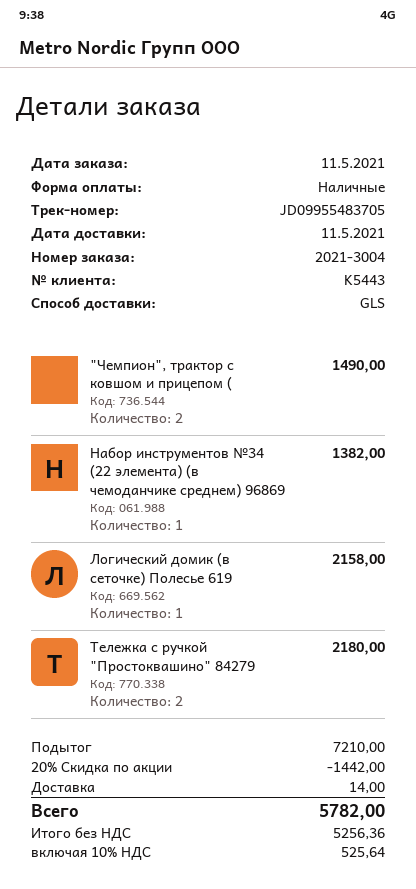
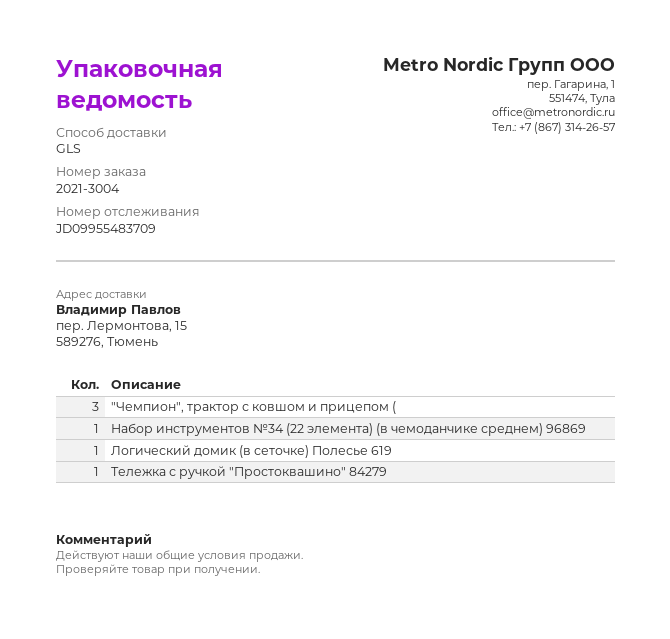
tracking number: JD09955483705 -> JD09955483709
"Чемпион", трактор с ковшом и прицепом (: 2 -> 3
Тележка с ручкой "Простоквашино" 84279: 2 -> 1

